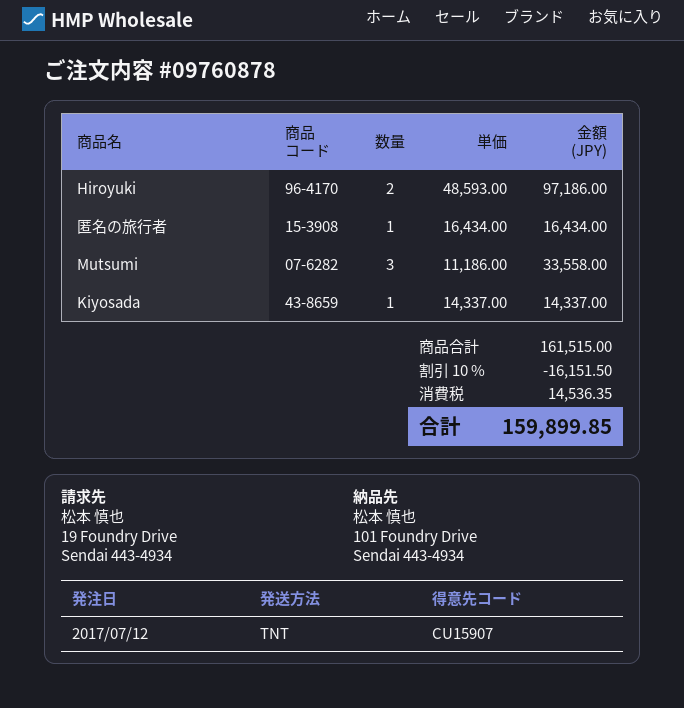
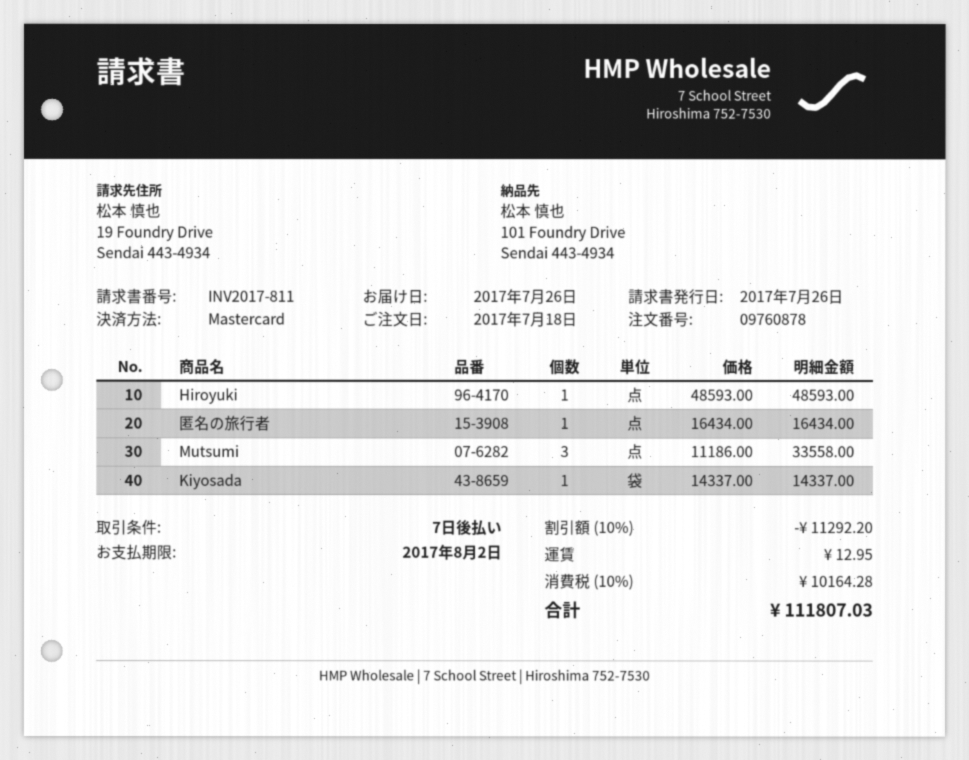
order date: 2017-07-12 -> 2017-07-18
Hiroyuki: 2 x 48593.00 = 97186.00 -> 1 x 48593.00 = 48593.00
discount: 10% = 16151.50 -> 10% = 11292.20
shipping: none -> 12.95
tax: 14536.35 -> 10164.28
total: 159899.85 -> 111807.03

